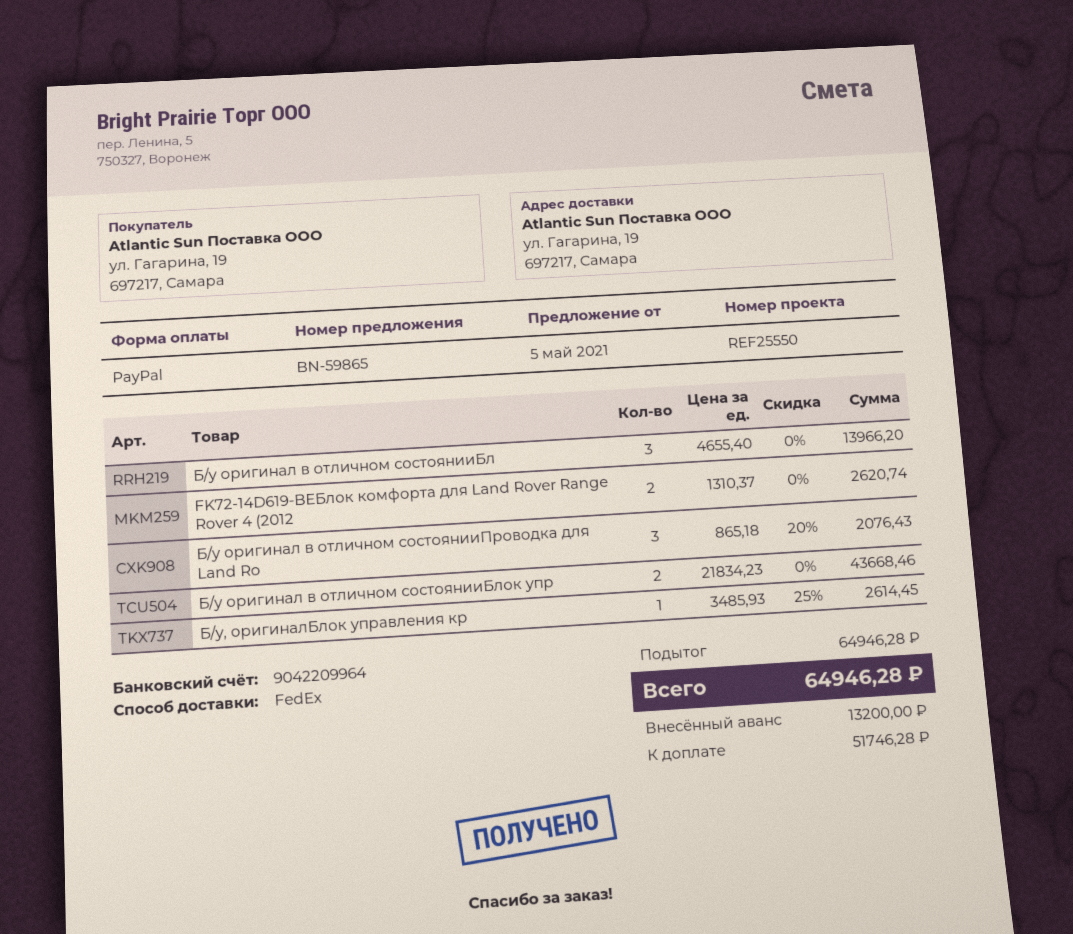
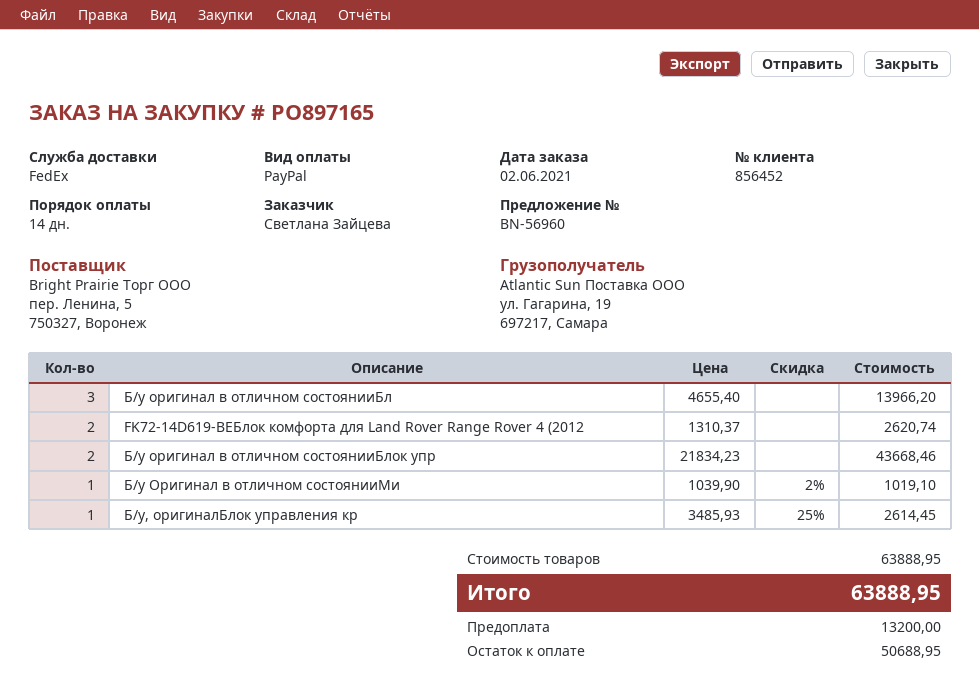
quote number: BN-59865 -> BN-56960
Б/у оригинал в отличном состоянииПроводка для Land Ro: 3 x 865.18 - 20% = 2076.43 -> none
Б/у Оригинал в отличном состоянииМи: none -> 1 x 1039.90 - 2% = 1019.10
subtotal: 64946.28 -> 63888.95
total: 64946.28 -> 63888.95
balance: 51746.28 -> 50688.95

